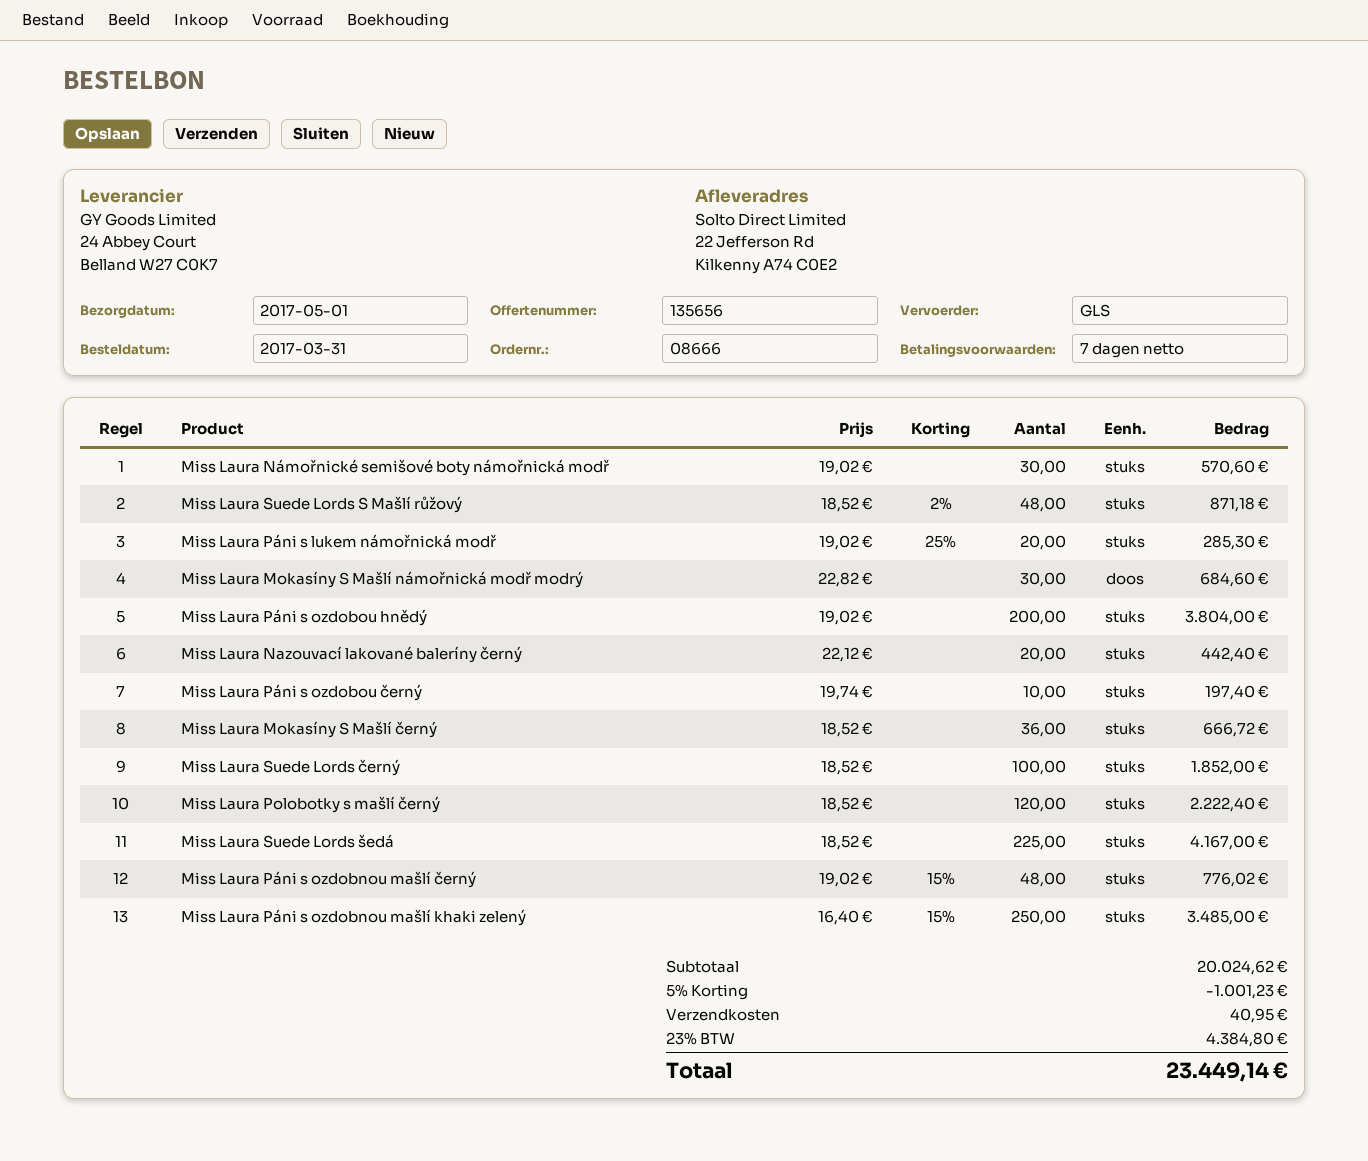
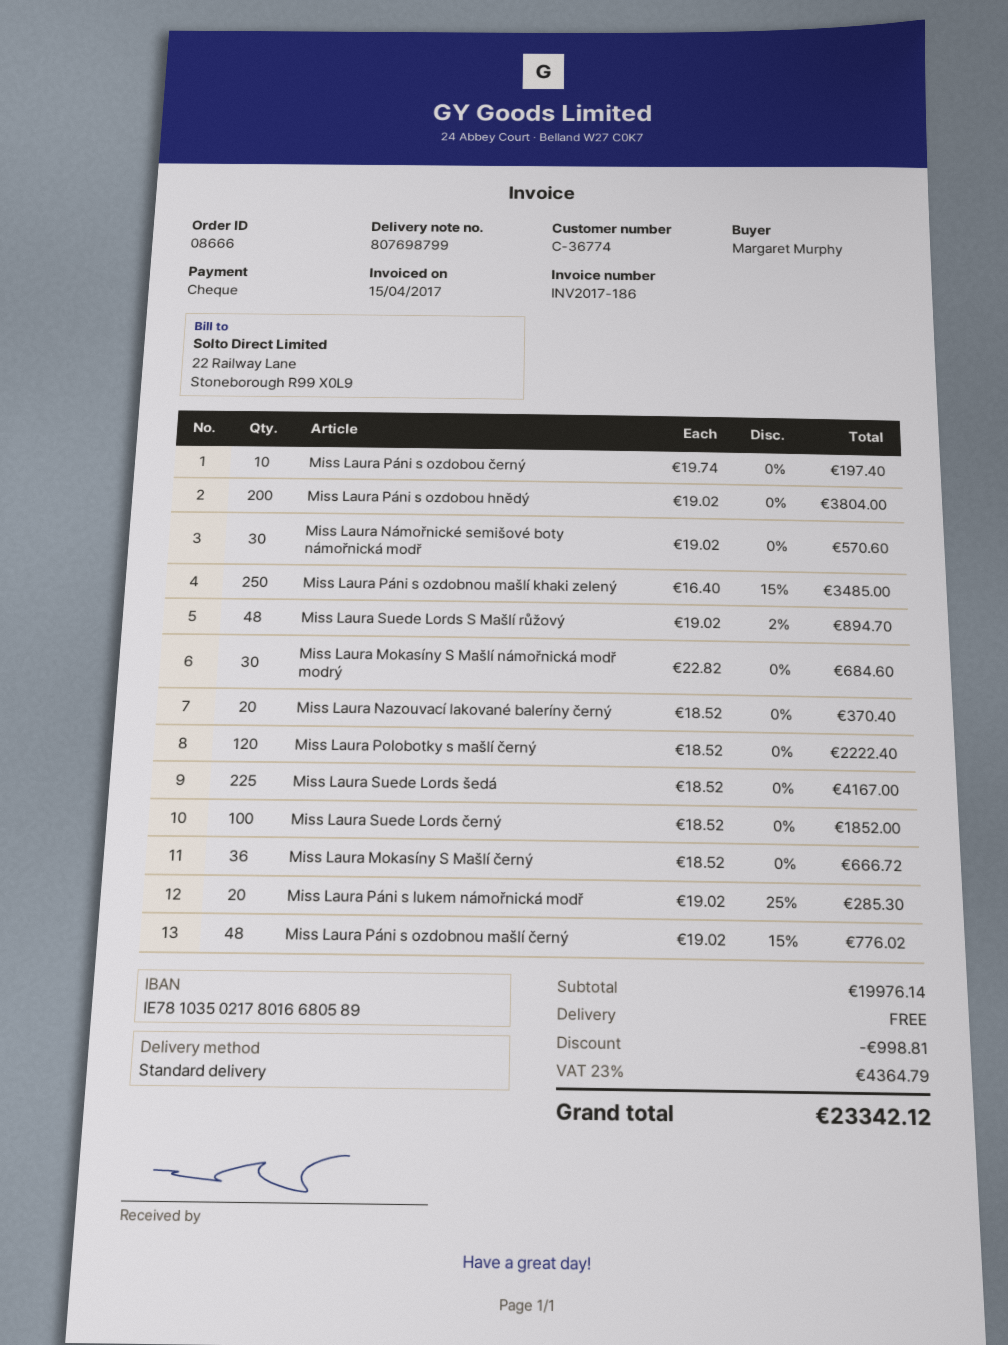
shipping method: GLS -> standard
Miss Laura Suede Lords S Mašlí růžový: 48 x 18.52 - 2% = 871.18 -> 48 x 19.02 - 2% = 894.70
Miss Laura Nazouvací lakované baleríny černý: 20 x 22.12 = 442.40 -> 20 x 18.52 = 370.40
subtotal: 20024.62 -> 19976.14
discount: 1001.23 -> 998.81
shipping: 40.95 -> 0.00
tax: 23% = 4384.80 -> 23% = 4364.79
total: 23449.14 -> 23342.12

